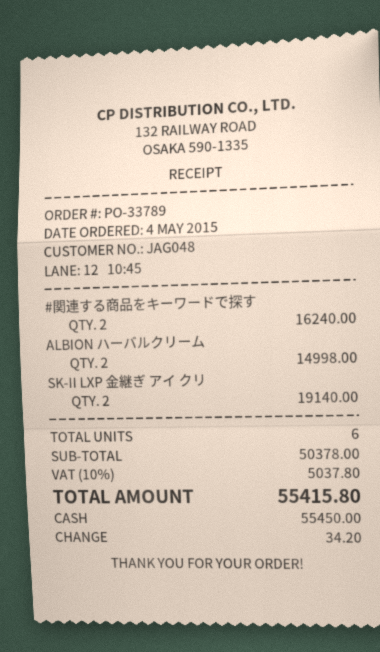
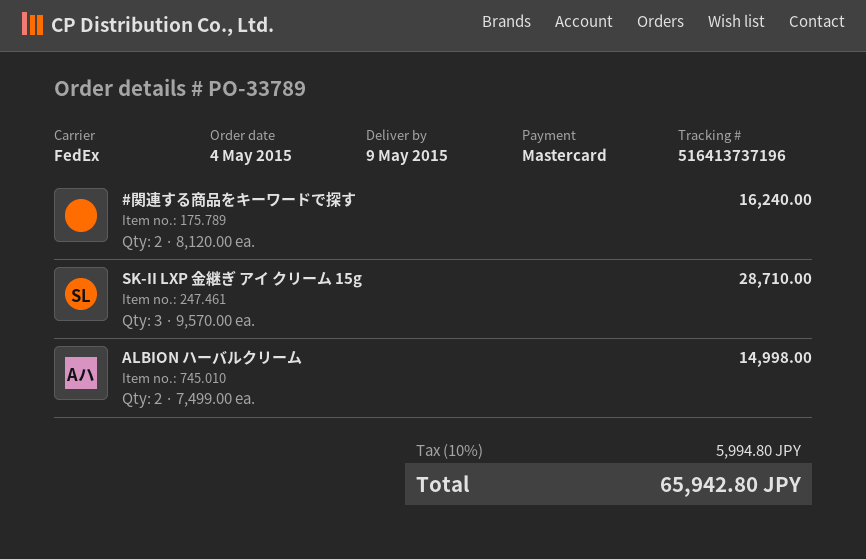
payment method: cash -> Mastercard
SK-II LXP 金継ぎ アイ クリ: 2 for 19140.00 -> 3 for 28710.00
tax: 10% = 5037.80 -> 10% = 5994.80
total: 55415.80 -> 65942.80

